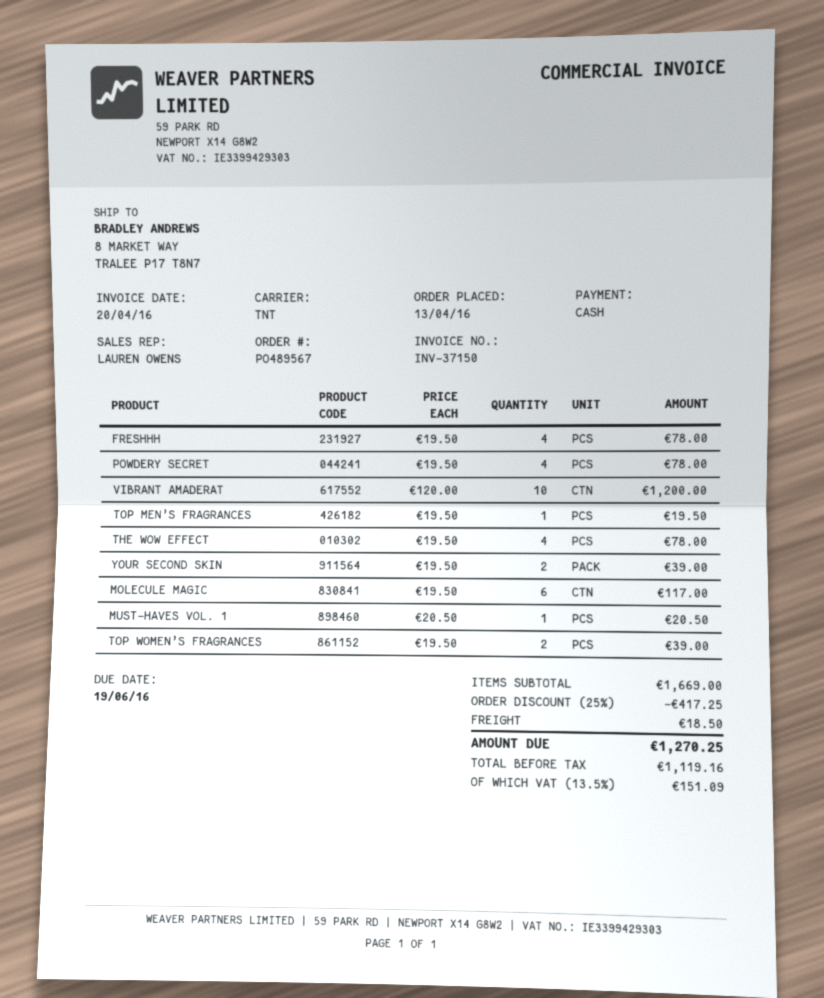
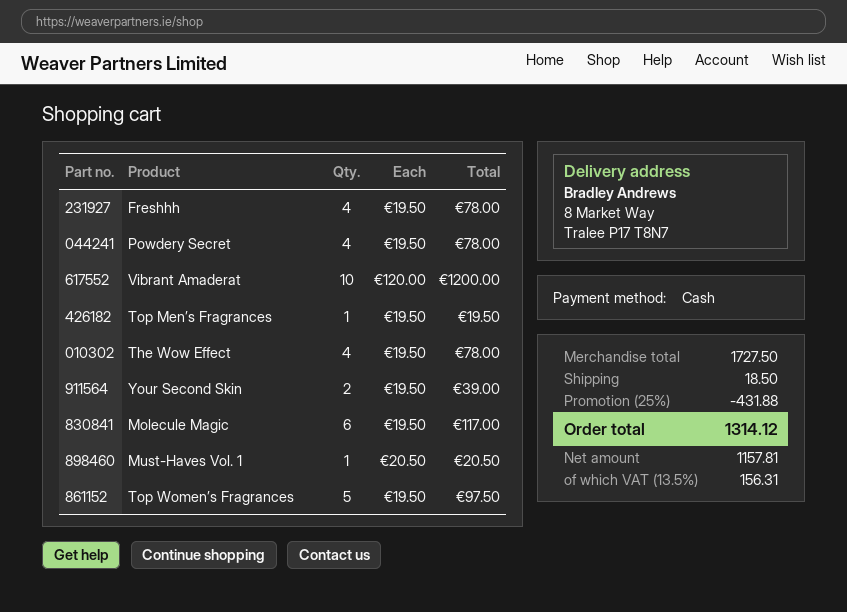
TOP WOMEN’S FRAGRANCES: 2 x 19.50 = 39.00 -> 5 x 19.50 = 97.50
subtotal: 1669.00 -> 1727.50
discount: 25% = 417.25 -> 25% = 431.88
net: 1119.16 -> 1157.81
tax: 13.5% = 151.09 -> 13.5% = 156.31
total: 1270.25 -> 1314.12

